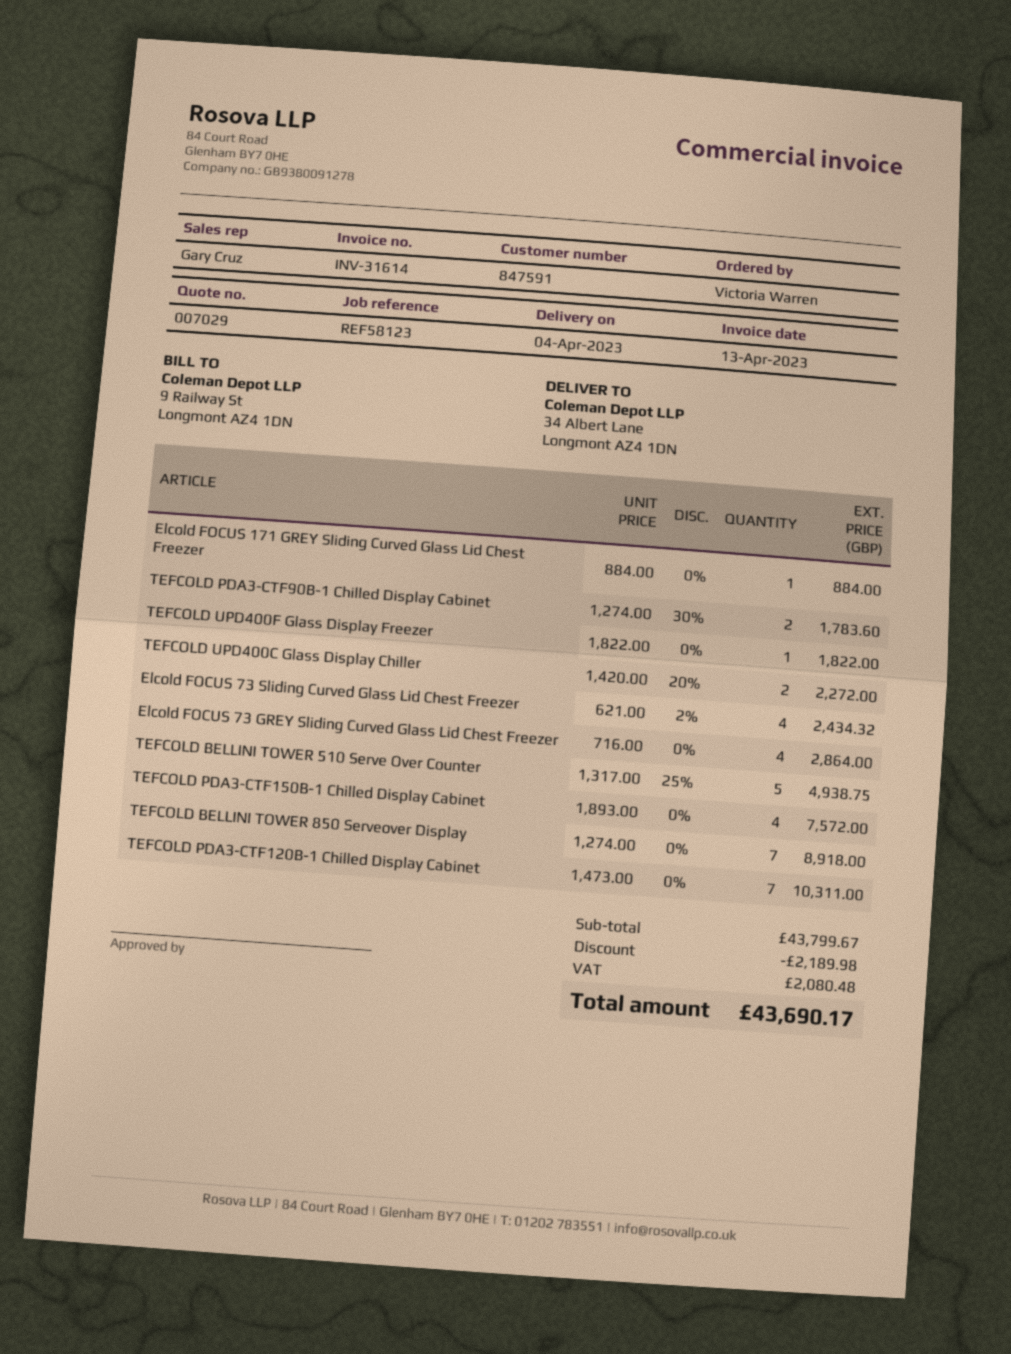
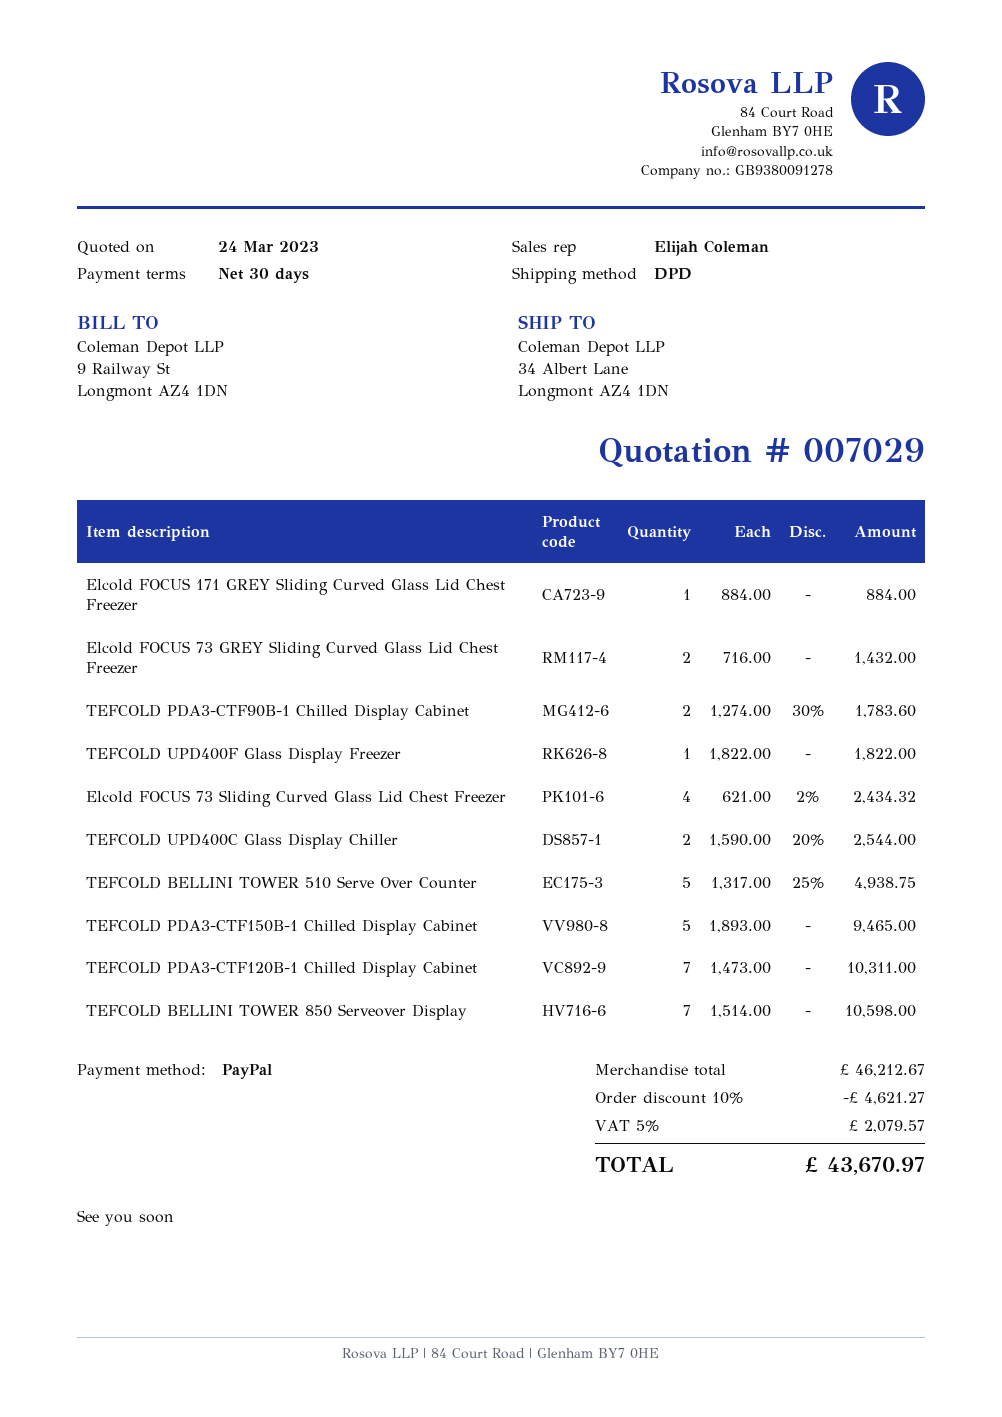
sales rep: Gary Cruz -> Elijah Coleman
TEFCOLD UPD400C Glass Display Chiller: 2 x 1420.00 - 20% = 2272.00 -> 2 x 1590.00 - 20% = 2544.00
Elcold FOCUS 73 GREY Sliding Curved Glass Lid Chest Freezer: 4 x 716.00 = 2864.00 -> 2 x 716.00 = 1432.00
TEFCOLD PDA3-CTF150B-1 Chilled Display Cabinet: 4 x 1893.00 = 7572.00 -> 5 x 1893.00 = 9465.00
TEFCOLD BELLINI TOWER 850 Serveover Display: 7 x 1274.00 = 8918.00 -> 7 x 1514.00 = 10598.00
subtotal: 43799.67 -> 46212.67
discount: 2189.98 -> 4621.27
tax: 2080.48 -> 2079.57
total: 43690.17 -> 43670.97

